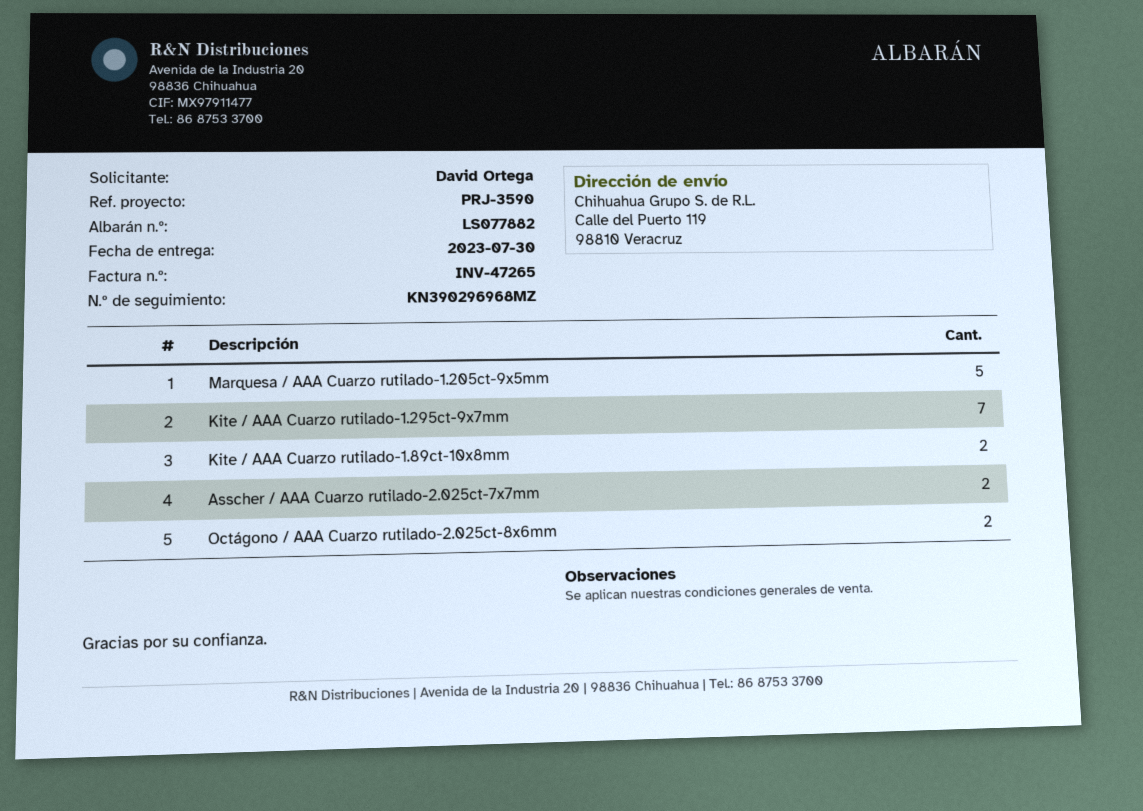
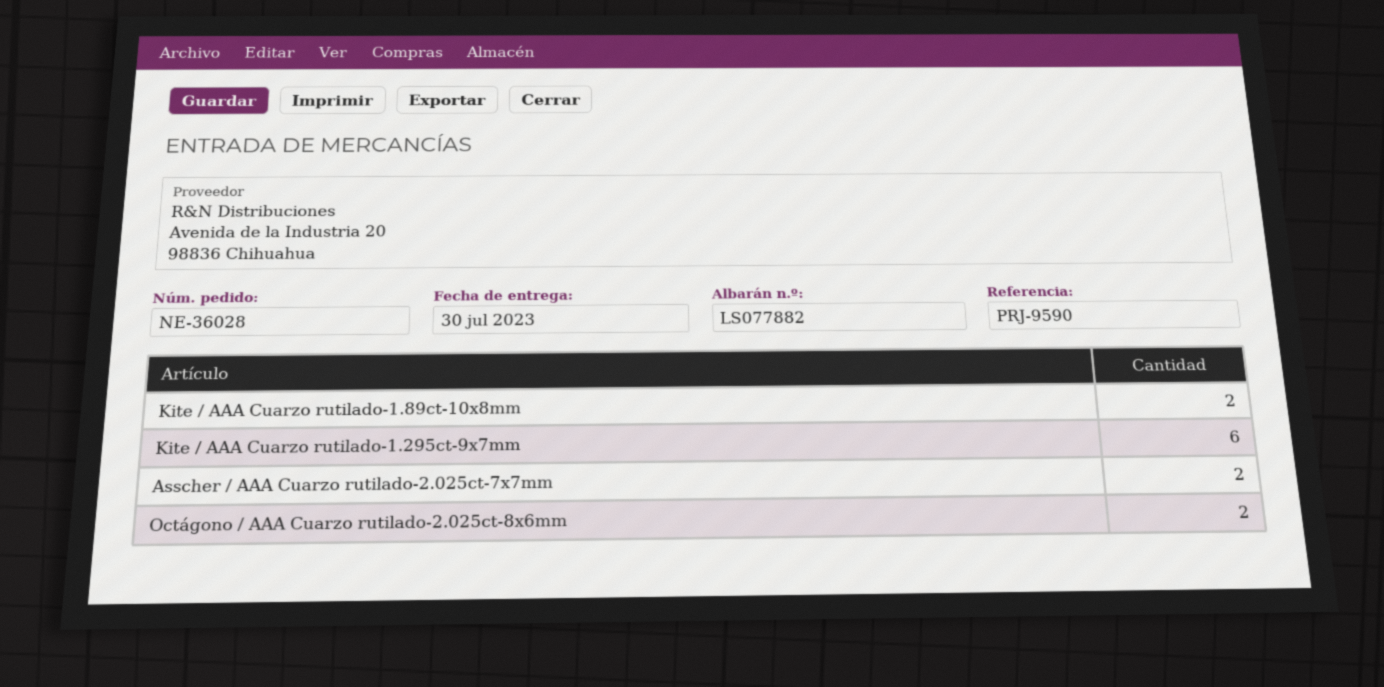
reference: PRJ-3590 -> PRJ-9590
Marquesa / AAA Cuarzo rutilado-1.205ct-9x5mm: 5 -> none
Kite / AAA Cuarzo rutilado-1.295ct-9x7mm: 7 -> 6

